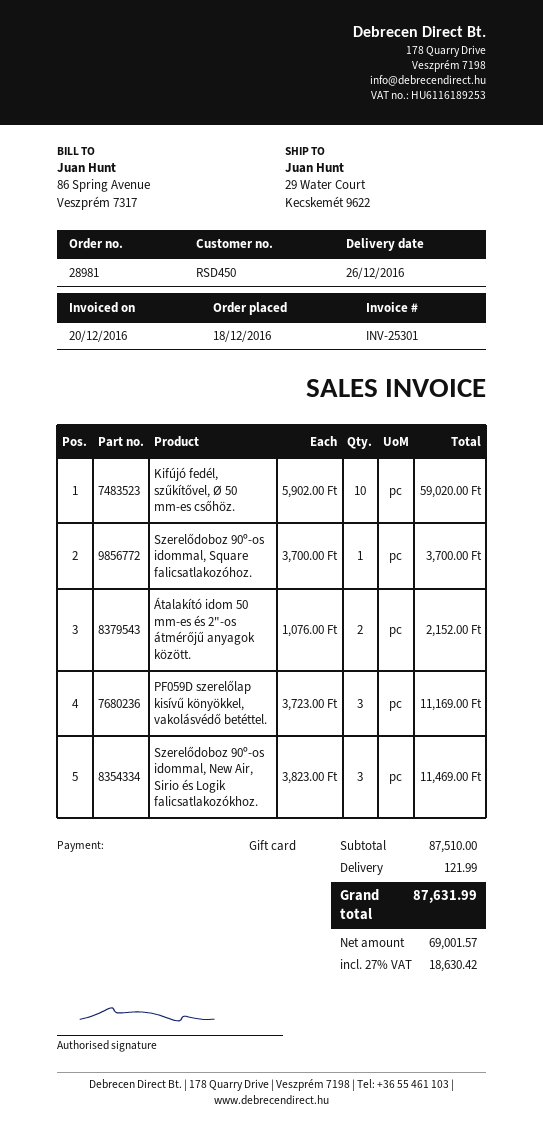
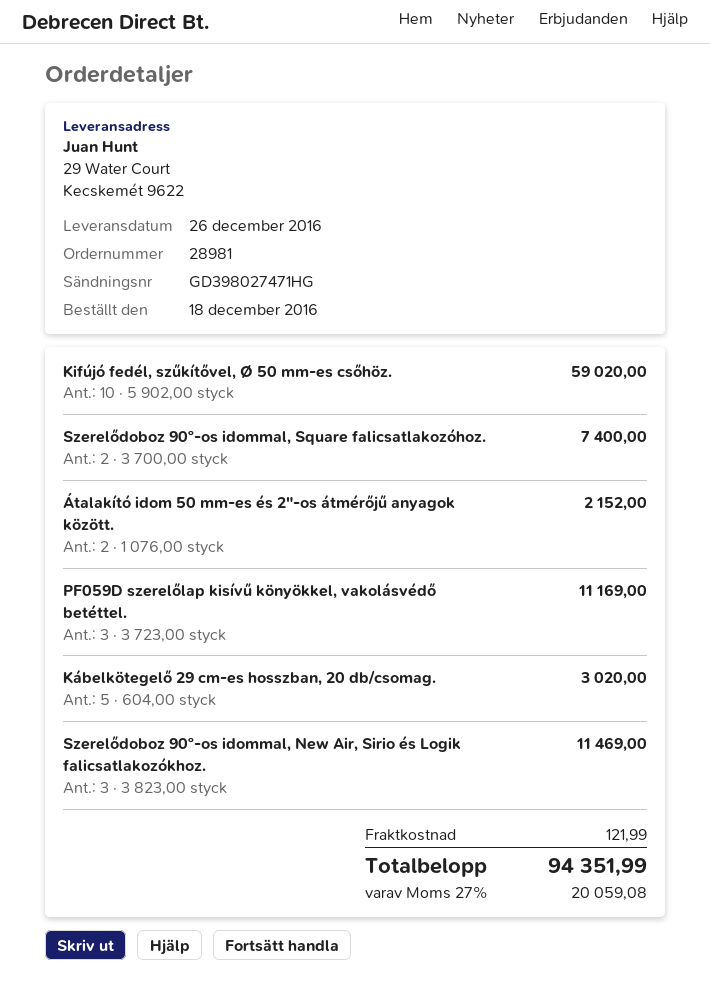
Szerelődoboz 90º-os idommal, Square falicsatlakozóhoz.: 1 x 3700.00 = 3700.00 -> 2 x 3700.00 = 7400.00
Kábelkötegelő 29 cm-es hosszban, 20 db/csomag.: none -> 5 x 604.00 = 3020.00
tax: 27% = 18630.42 -> 27% = 20059.08
total: 87631.99 -> 94351.99

